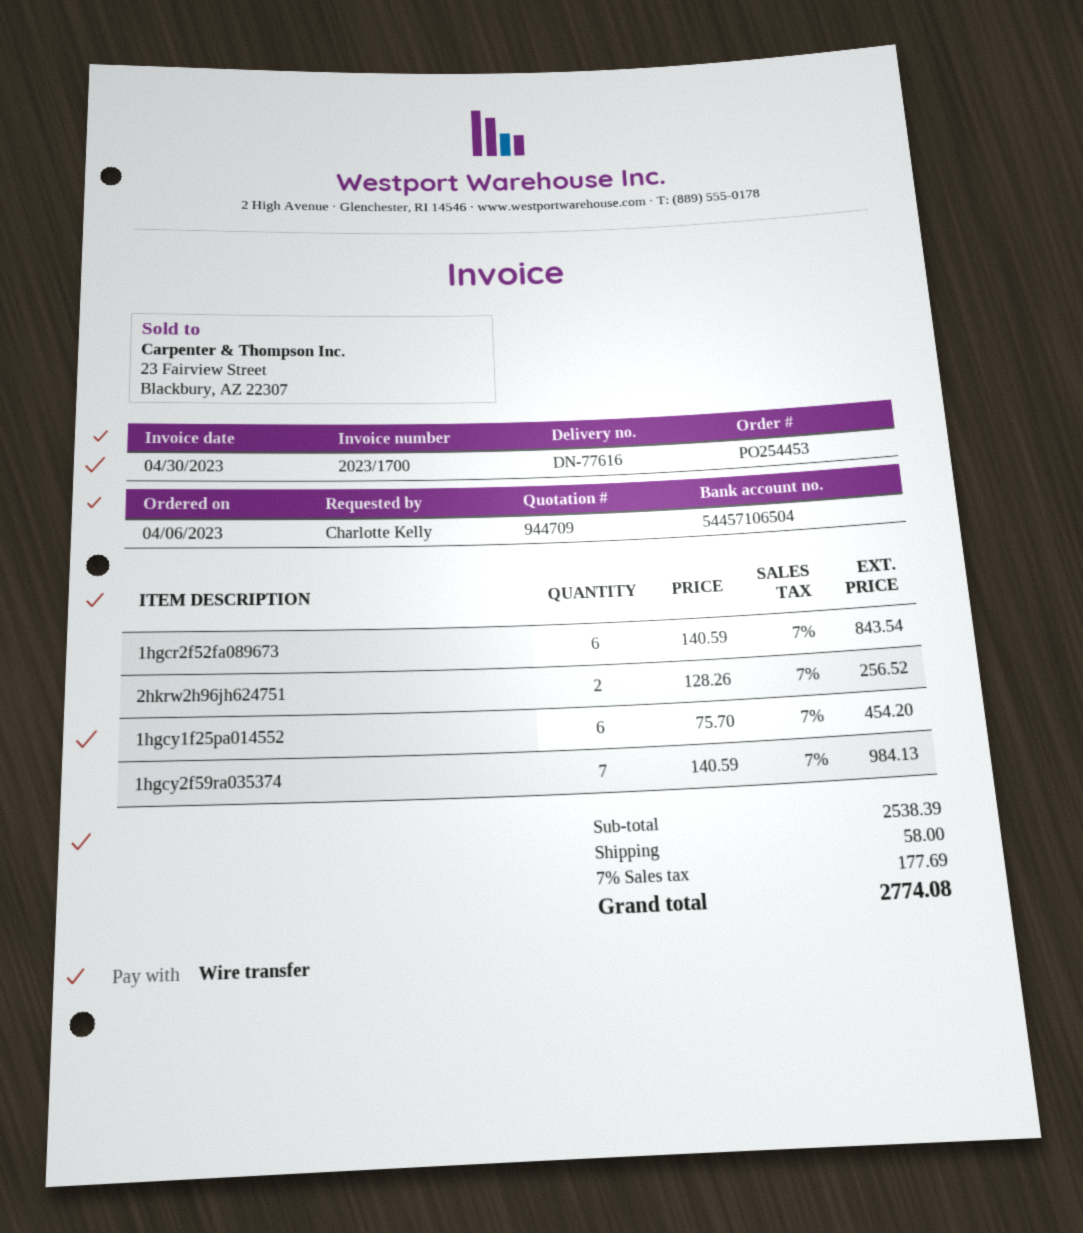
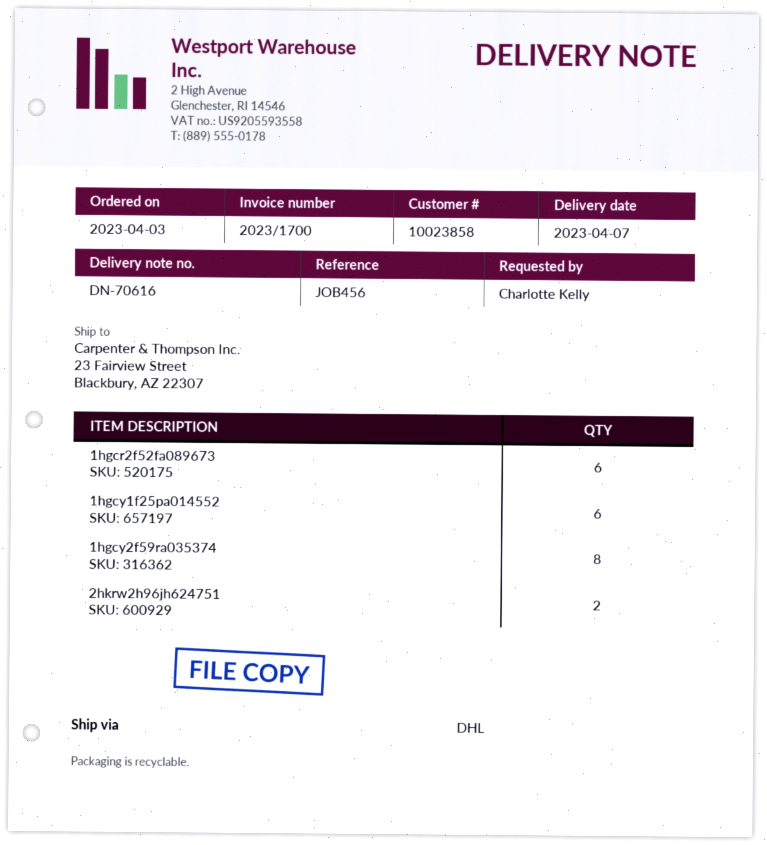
order date: 2023-04-06 -> 2023-04-03
delivery note number: DN-77616 -> DN-70616
1hgcy2f59ra035374: 7 -> 8

